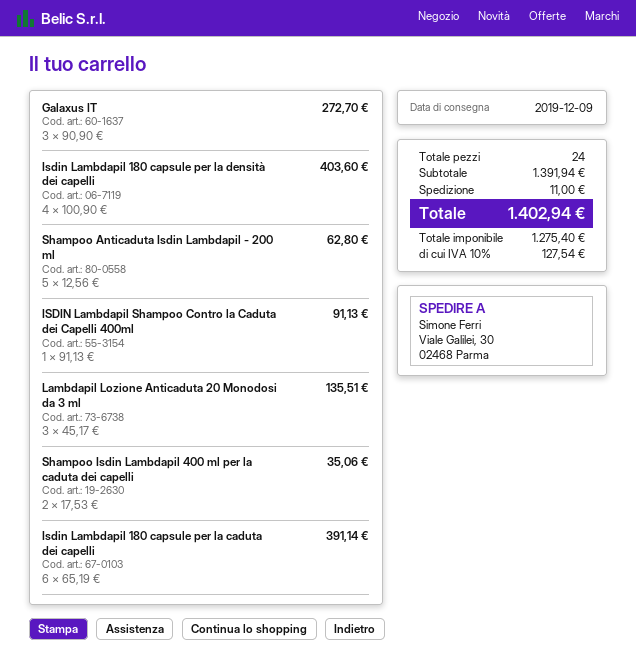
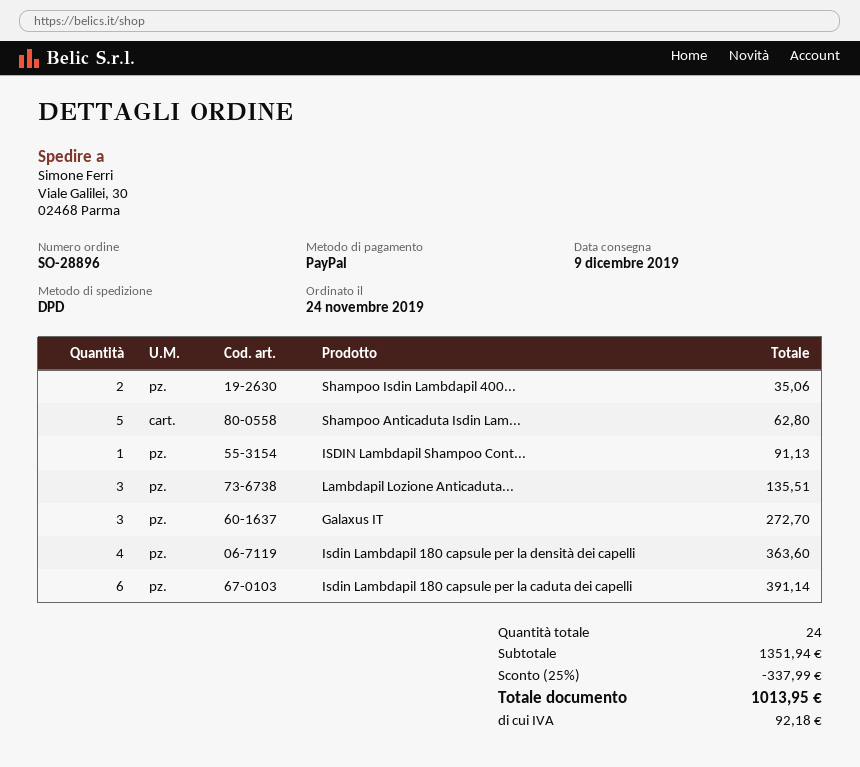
Isdin Lambdapil 180 capsule per la densità dei capelli: 4 for 403.60 -> 4 for 363.60
subtotal: 1391.94 -> 1351.94
discount: none -> 25% = 337.99
shipping: 11.00 -> none
tax: 127.54 -> 92.18
total: 1402.94 -> 1013.95

